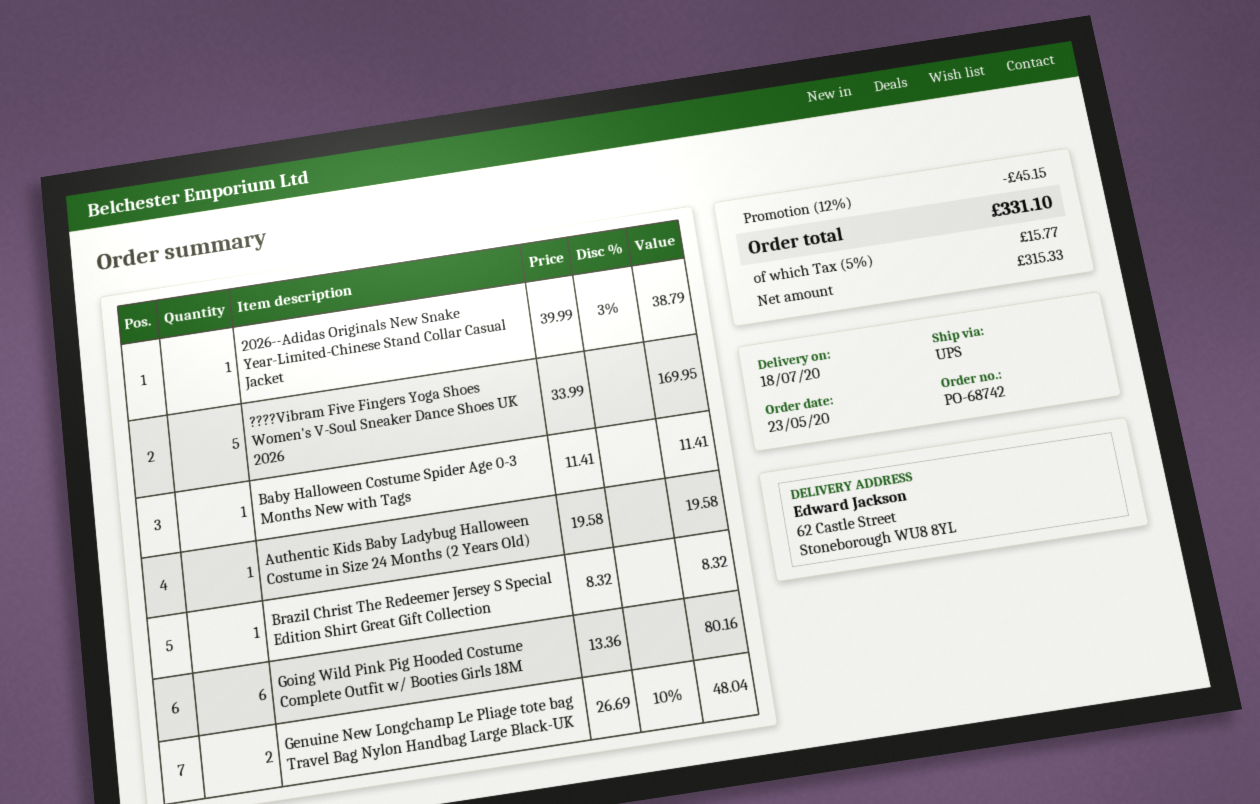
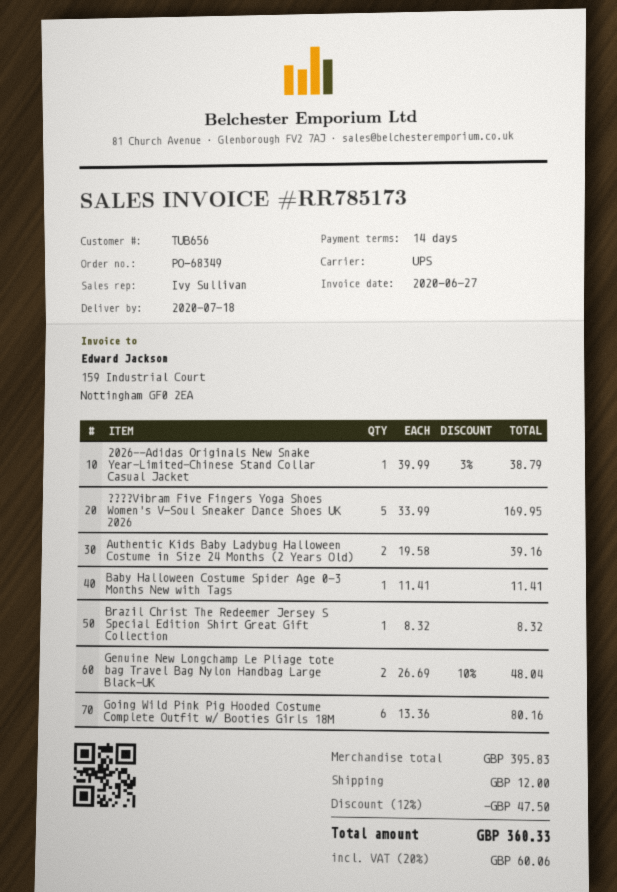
order number: PO-68742 -> PO-68349
Authentic Kids Baby Ladybug Halloween Costume in Size 24 Months (2 Years Old): 1 x 19.58 = 19.58 -> 2 x 19.58 = 39.16
discount: 12% = 45.15 -> 12% = 47.50
shipping: none -> 12.00
tax: 5% = 15.77 -> 20% = 60.06
total: 331.10 -> 360.33

